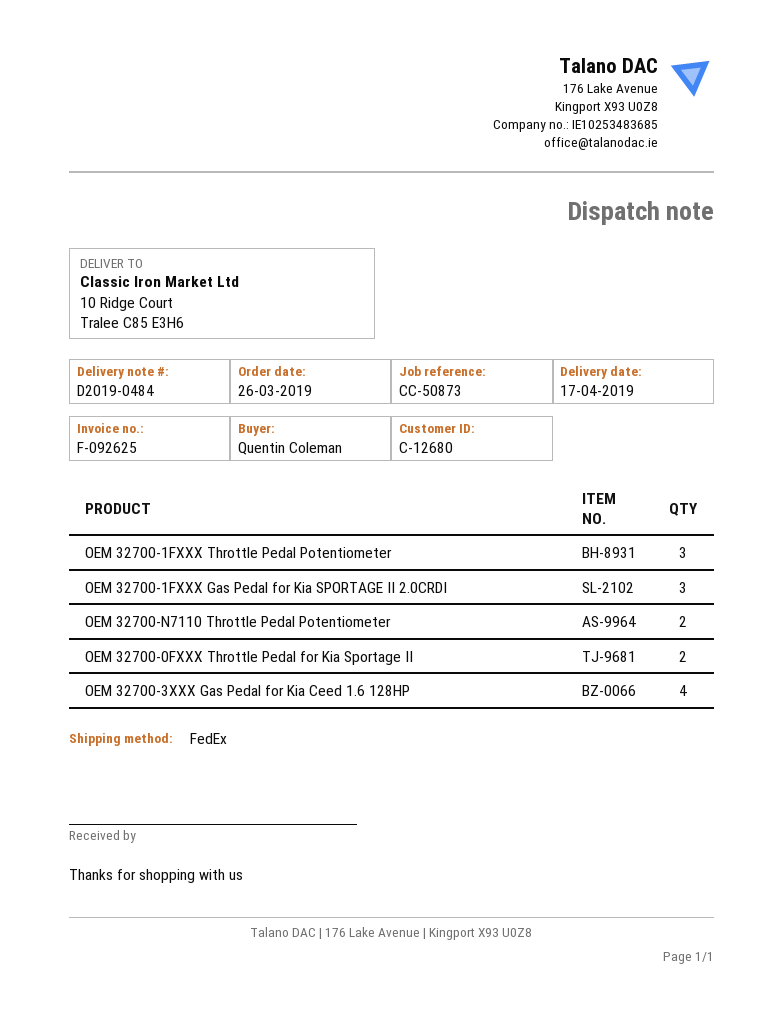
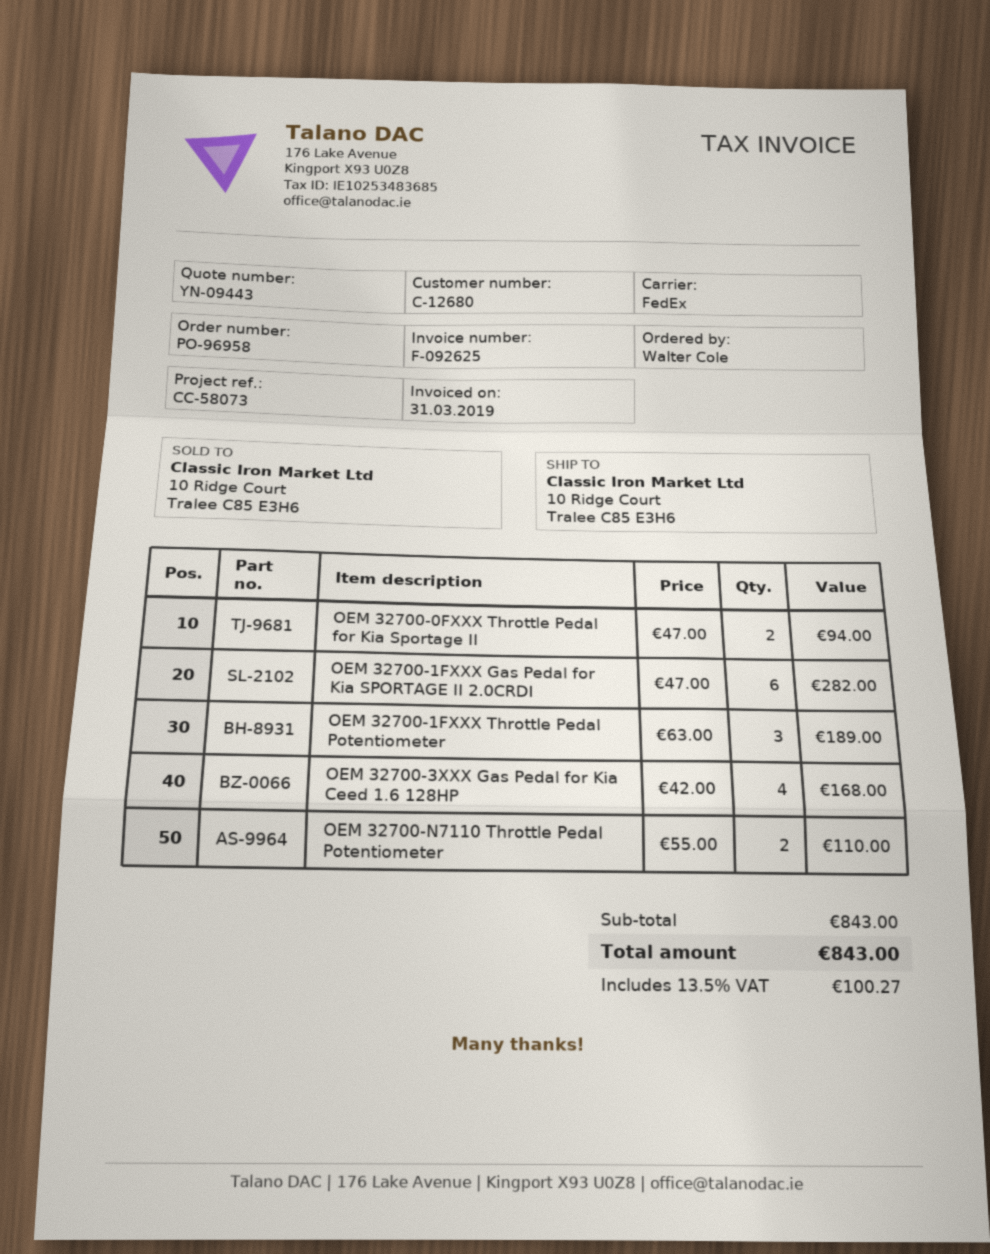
reference: CC-50873 -> CC-58073
ordered by: Quentin Coleman -> Walter Cole
OEM 32700-1FXXX Gas Pedal for Kia SPORTAGE II 2.0CRDI: 3 -> 6

